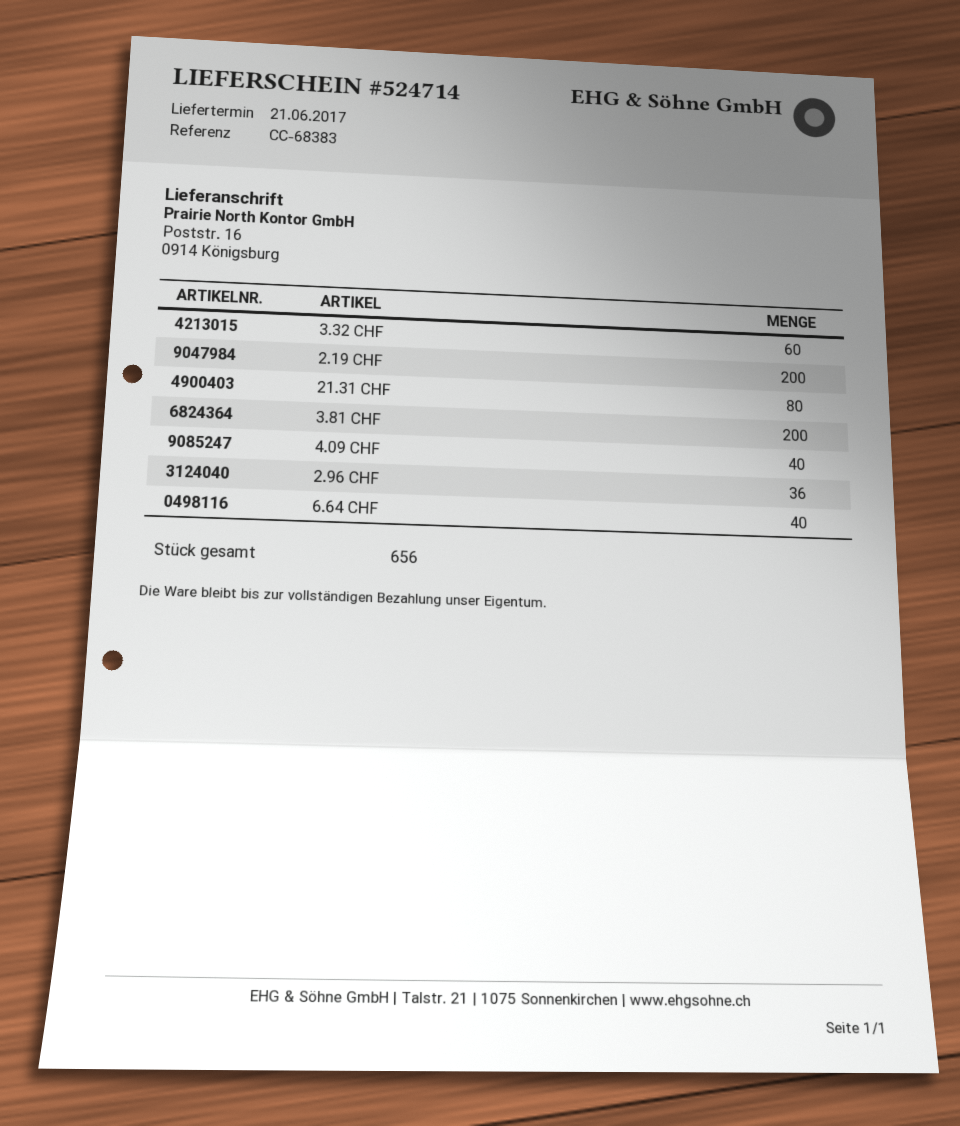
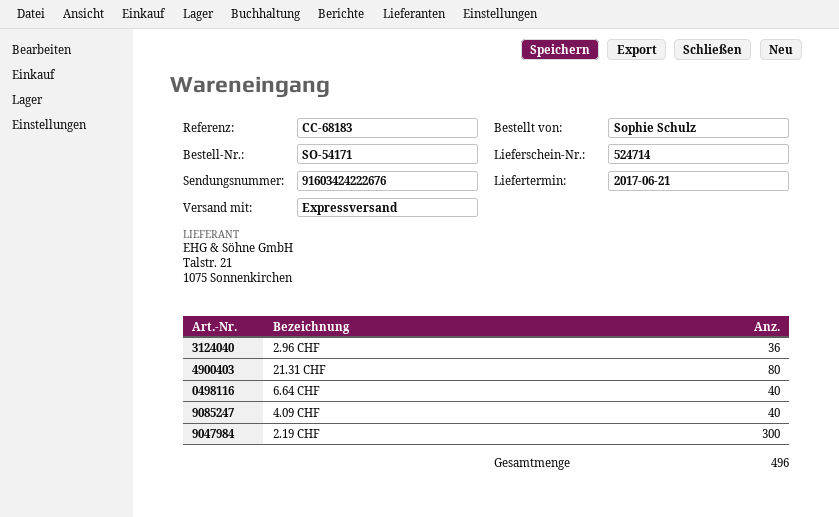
reference: CC-68383 -> CC-68183
3.32 CHF: 60 -> none
2.19 CHF: 200 -> 300
3.81 CHF: 200 -> none
total quantity: 656 -> 496

